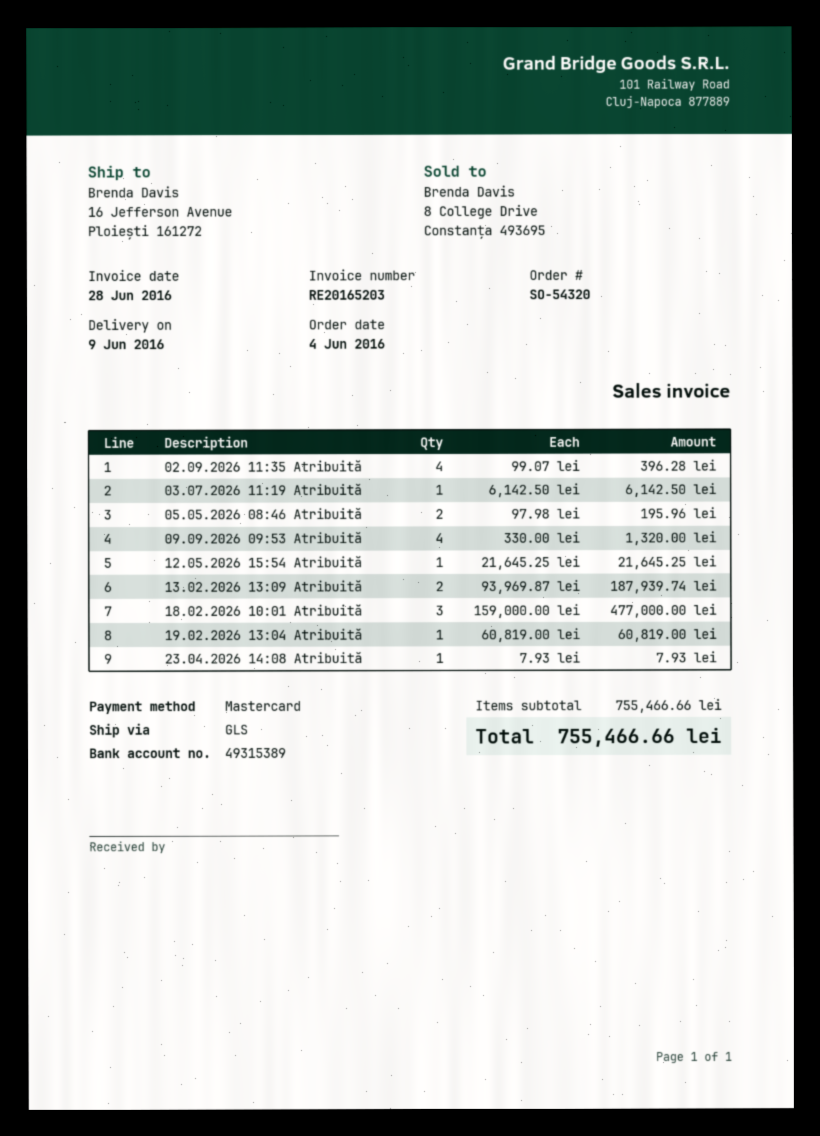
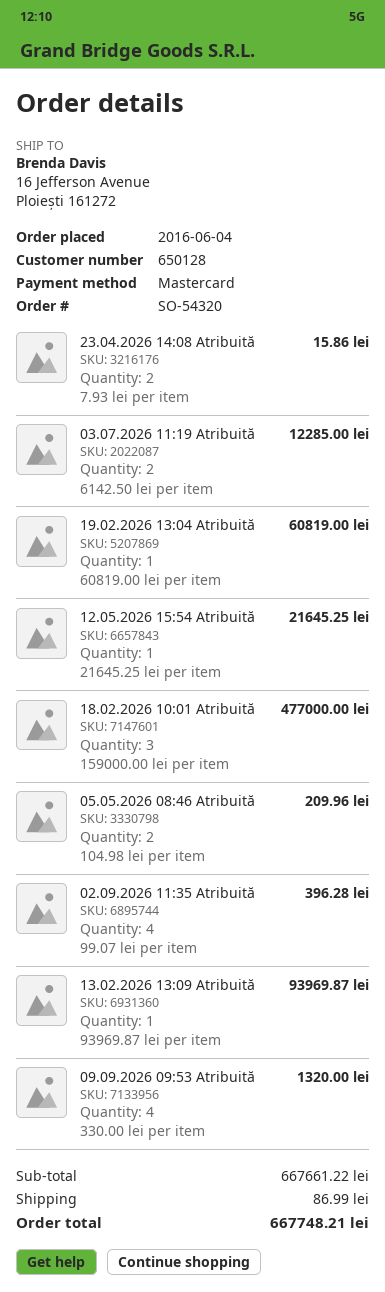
03.07.2026 11:19 Atribuită: 1 x 6142.50 = 6142.50 -> 2 x 6142.50 = 12285.00
05.05.2026 08:46 Atribuită: 2 x 97.98 = 195.96 -> 2 x 104.98 = 209.96
13.02.2026 13:09 Atribuită: 2 x 93969.87 = 187939.74 -> 1 x 93969.87 = 93969.87
23.04.2026 14:08 Atribuită: 1 x 7.93 = 7.93 -> 2 x 7.93 = 15.86
subtotal: 755466.66 -> 667661.22
shipping: none -> 86.99
total: 755466.66 -> 667748.21

